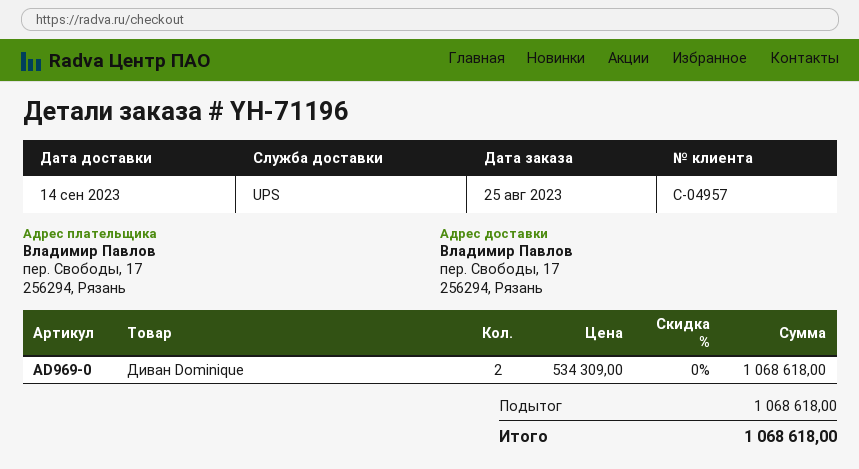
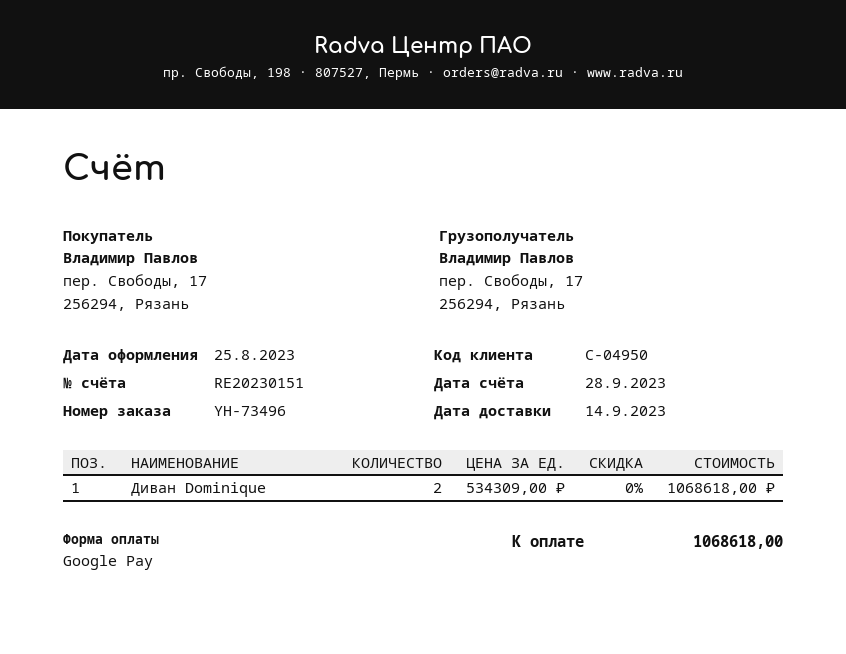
order number: YH-71196 -> YH-73496
customer number: C-04957 -> C-04950

